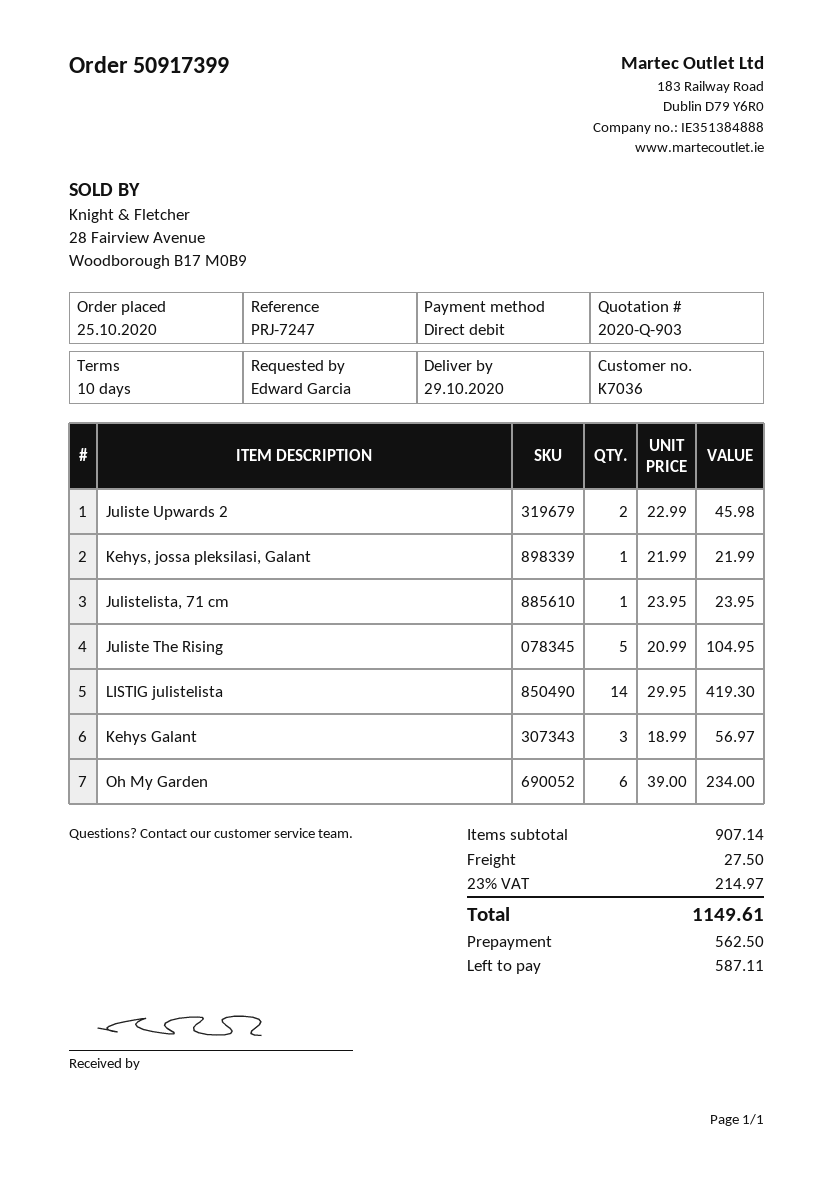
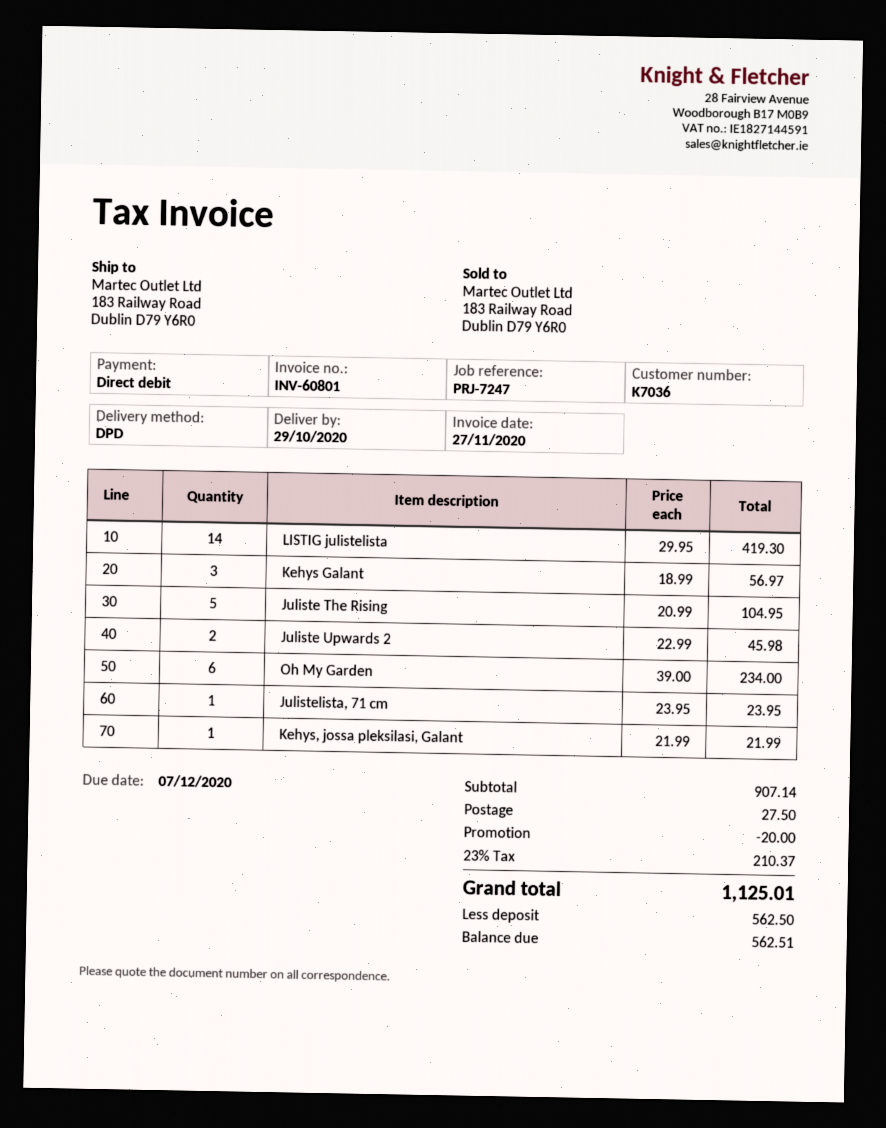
discount: none -> 20.00
tax: 23% = 214.97 -> 23% = 210.37
total: 1149.61 -> 1125.01
balance: 587.11 -> 562.51

